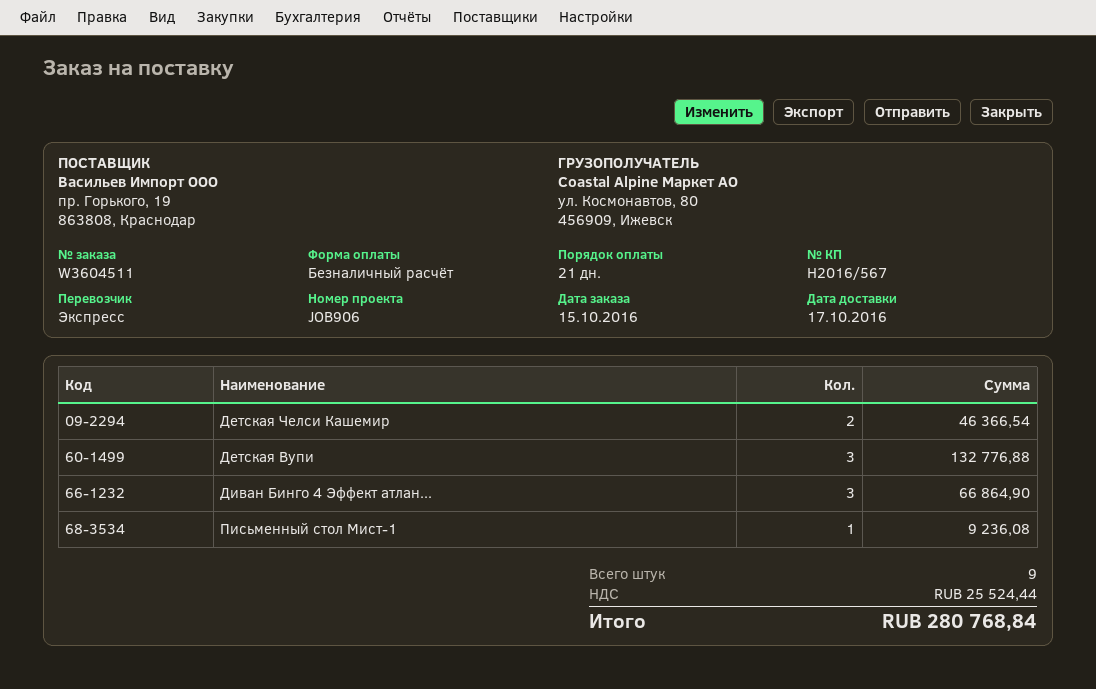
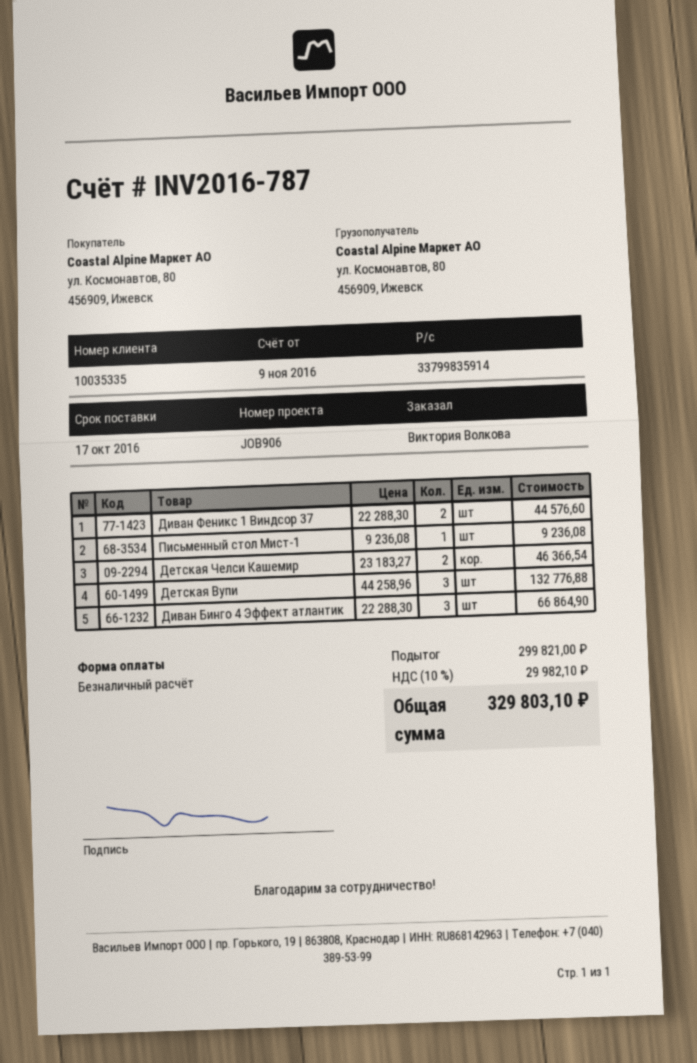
Диван Феникс 1 Виндсор 37: none -> 2 for 44576.60
tax: 25524.44 -> 29982.10
total: 280768.84 -> 329803.10

